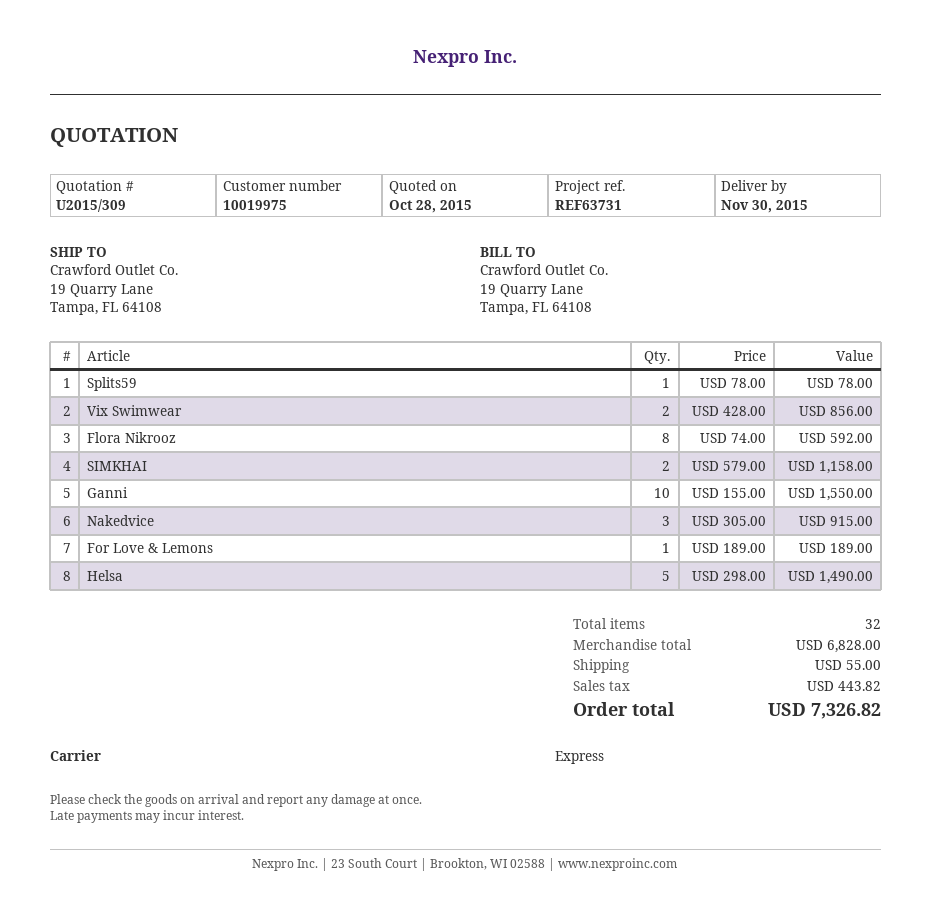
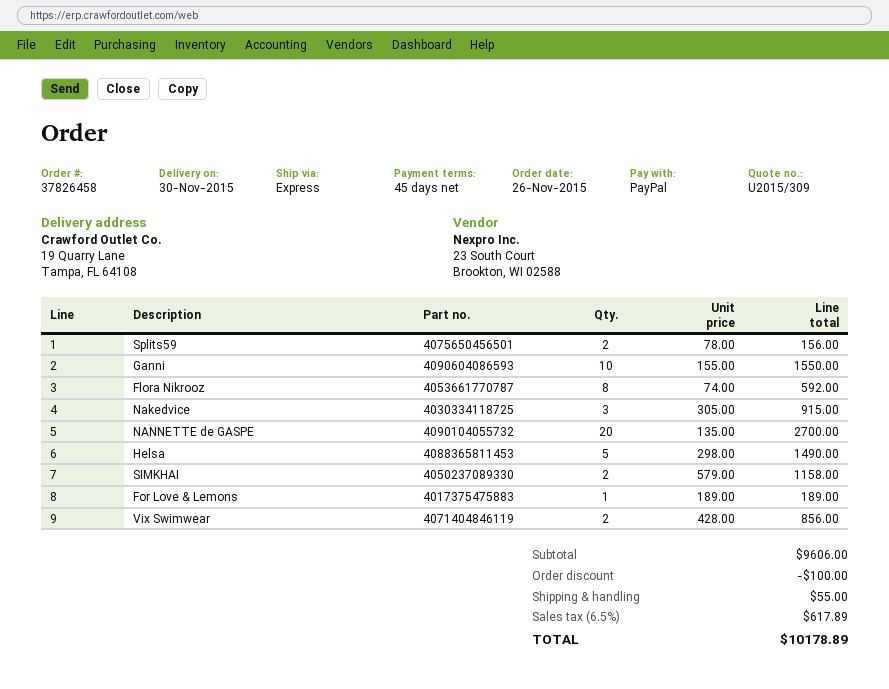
Splits59: 1 x 78.00 = 78.00 -> 2 x 78.00 = 156.00
NANNETTE de GASPE: none -> 20 x 135.00 = 2700.00
subtotal: 6828.00 -> 9606.00
discount: none -> 100.00
tax: 443.82 -> 617.89
total: 7326.82 -> 10178.89

